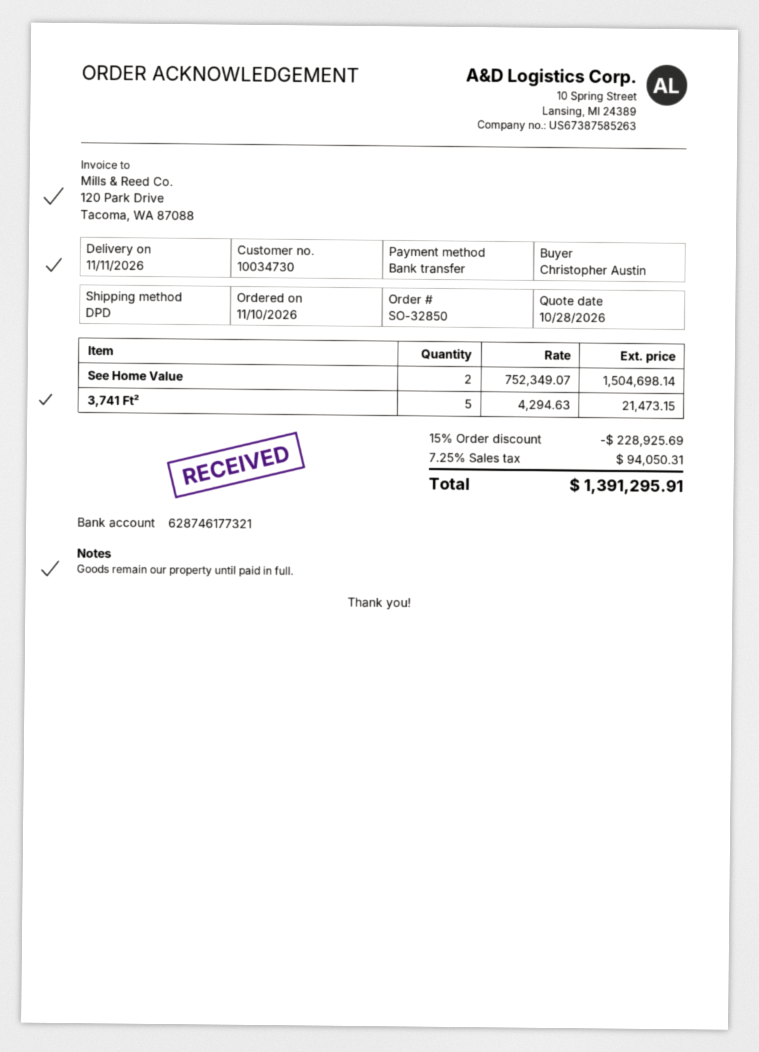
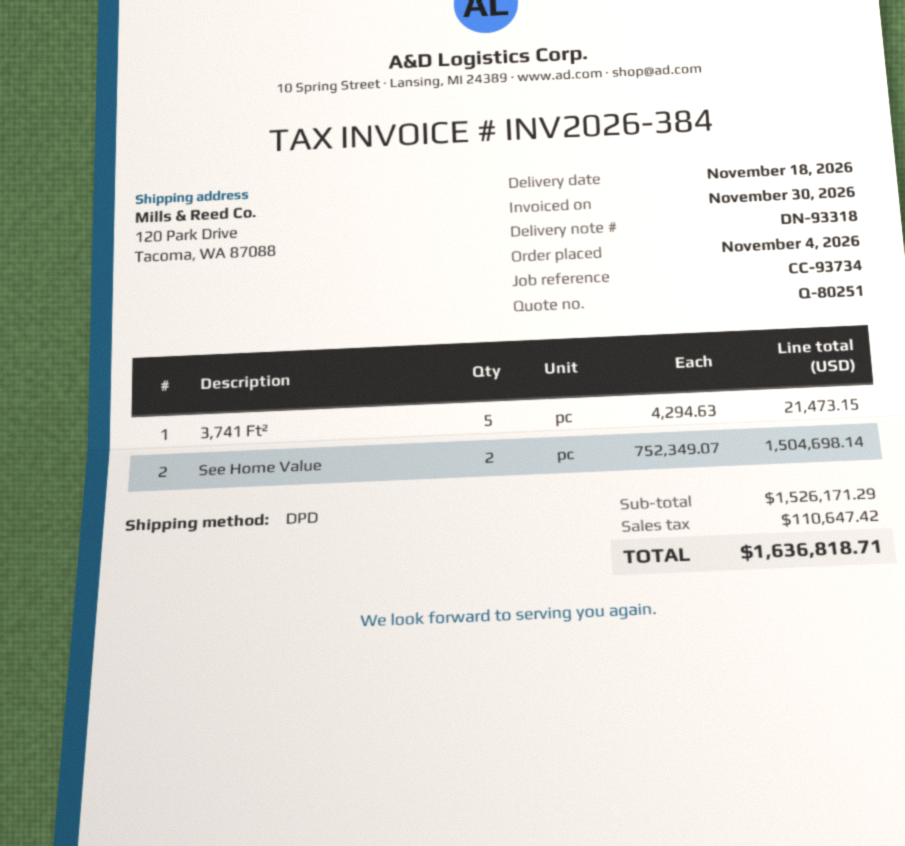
order date: 2026-11-10 -> 2026-11-04
delivery date: 2026-11-11 -> 2026-11-18
discount: 15% = 228925.69 -> none
tax: 94050.31 -> 110647.42
total: 1391295.91 -> 1636818.71

